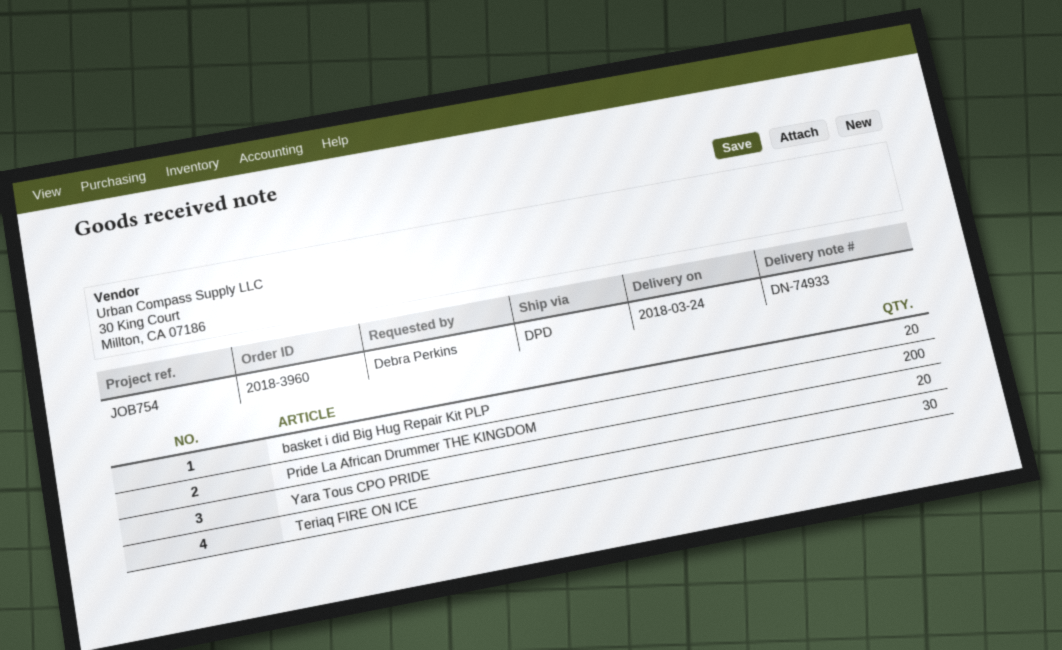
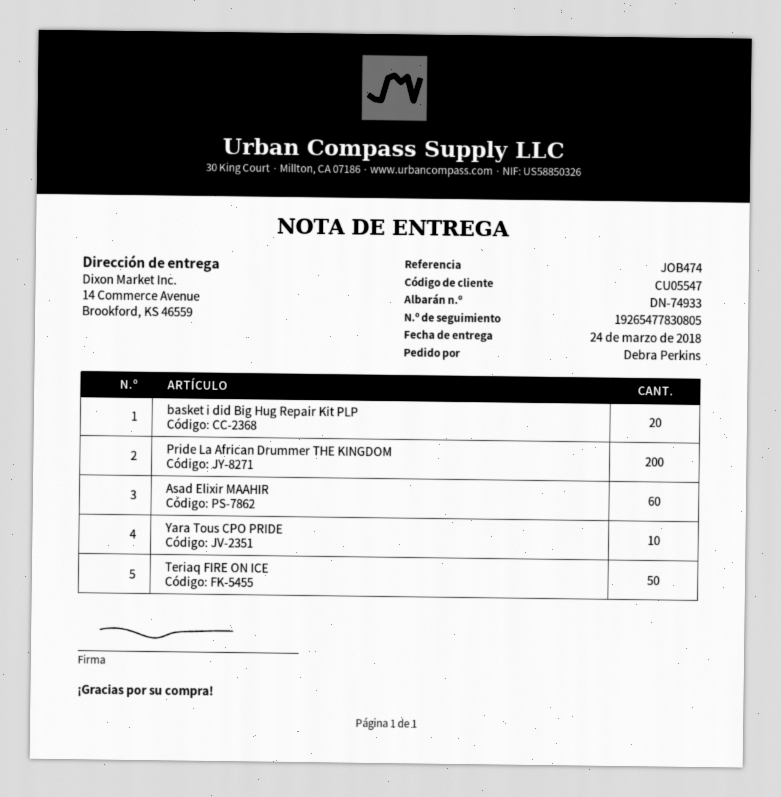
reference: JOB754 -> JOB474
Yara Tous CPO PRIDE: 20 -> 10
Teriaq FIRE ON ICE: 30 -> 50
Asad Elixir MAAHIR: none -> 60

